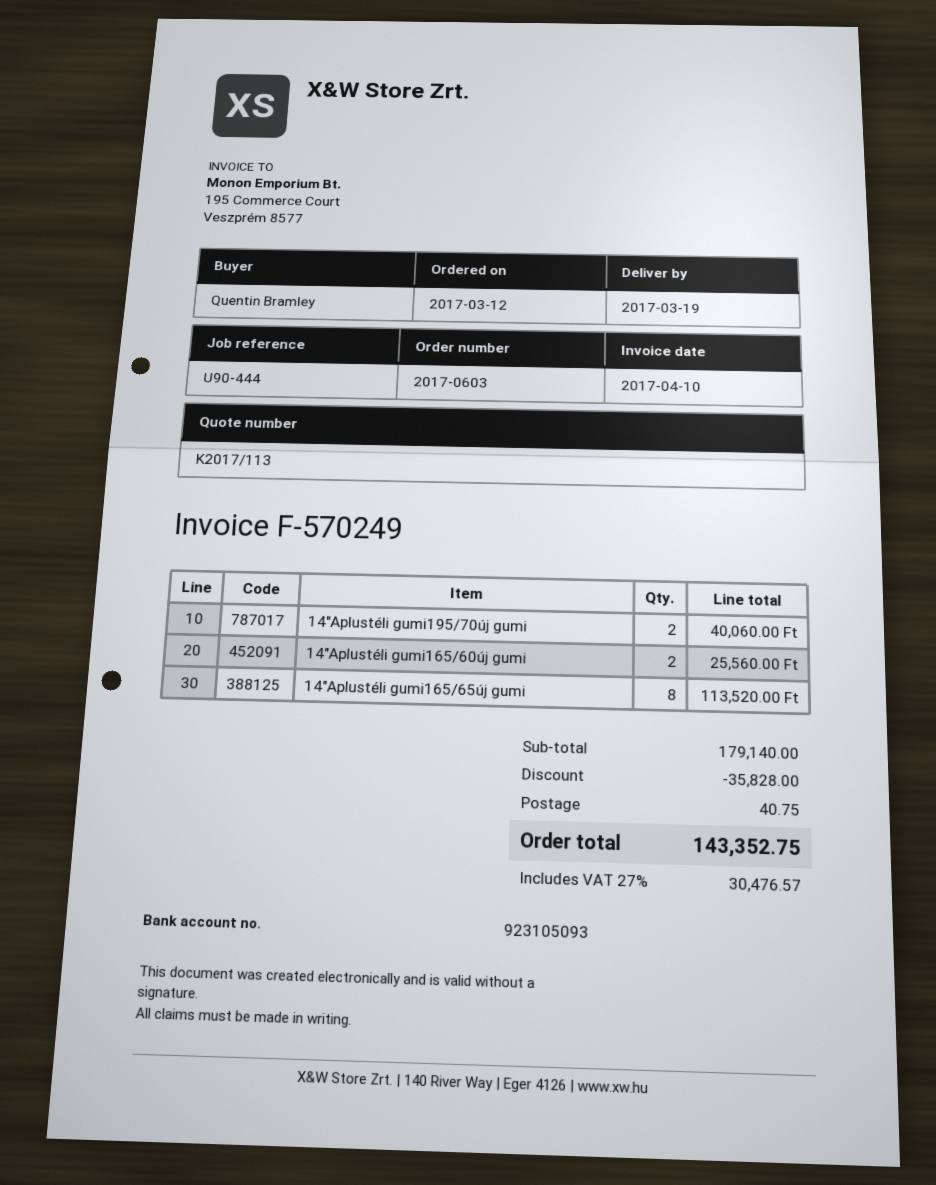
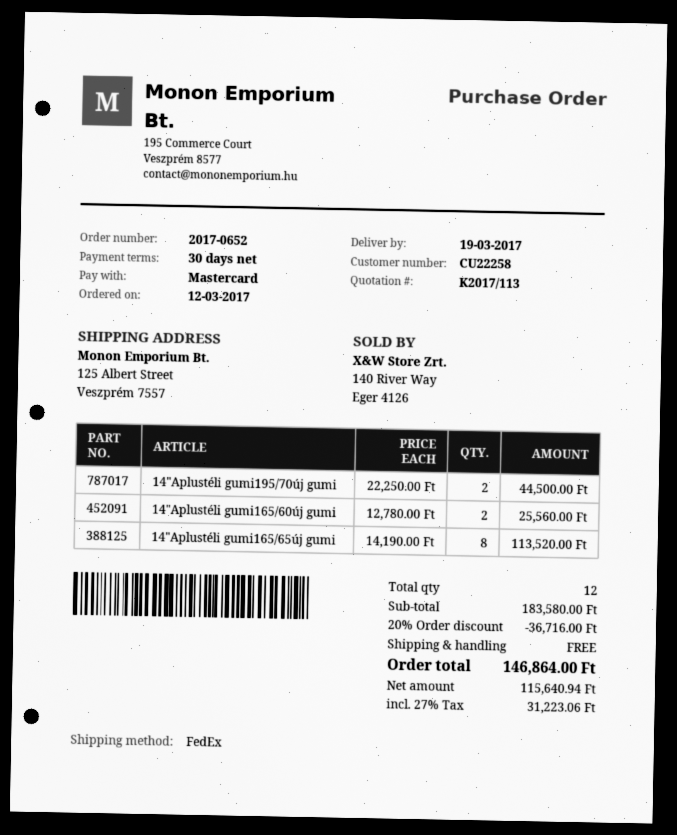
order number: 2017-0603 -> 2017-0652
14"Aplustéli gumi195/70új gumi: 2 for 40060.00 -> 2 for 44500.00
subtotal: 179140.00 -> 183580.00
discount: 35828.00 -> 36716.00
shipping: 40.75 -> 0.00
tax: 27% = 30476.57 -> 27% = 31223.06
total: 143352.75 -> 146864.00

